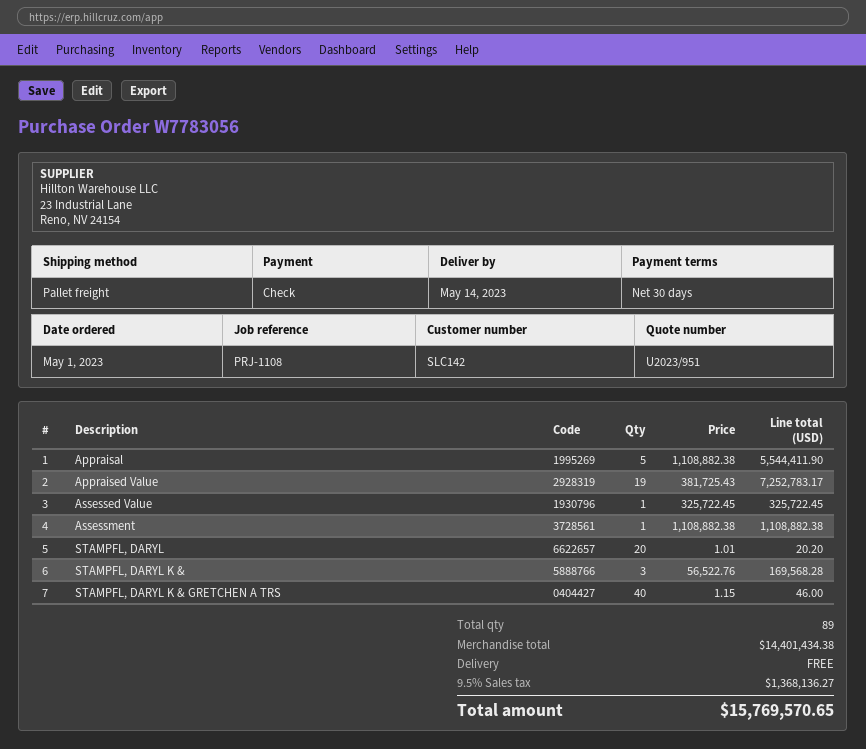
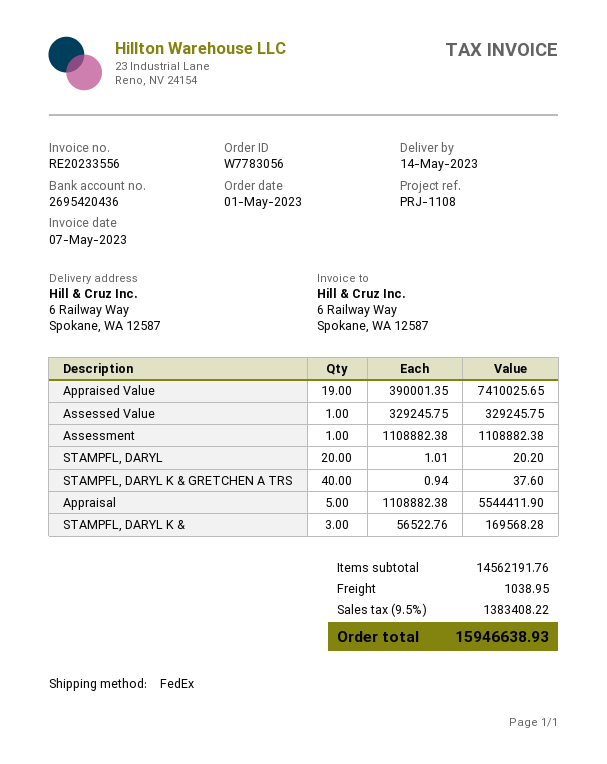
shipping method: pallet freight -> FedEx
Appraised Value: 19 x 381725.43 = 7252783.17 -> 19 x 390001.35 = 7410025.65
Assessed Value: 1 x 325722.45 = 325722.45 -> 1 x 329245.75 = 329245.75
STAMPFL, DARYL K & GRETCHEN A TRS: 40 x 1.15 = 46.00 -> 40 x 0.94 = 37.60
subtotal: 14401434.38 -> 14562191.76
shipping: 0.00 -> 1038.95
tax: 9.5% = 1368136.27 -> 9.5% = 1383408.22
total: 15769570.65 -> 15946638.93

